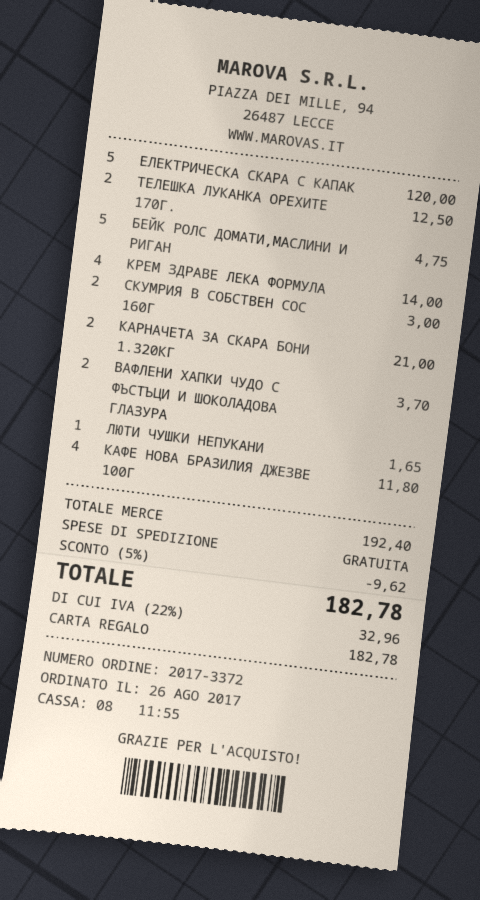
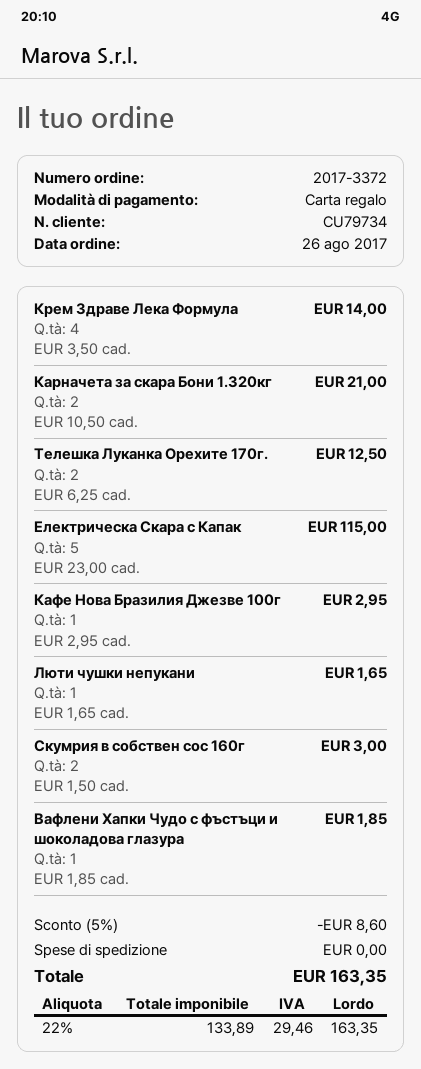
ЕЛЕКТРИЧЕСКА СКАРА С КАПАК: 5 for 120.00 -> 5 for 115.00
БЕЙК РОЛС ДОМАТИ,МАСЛИНИ И РИГАН: 5 for 4.75 -> none
ВАФЛЕНИ ХАПКИ ЧУДО С ФЪСТЪЦИ И ШОКОЛАДОВА ГЛАЗУРА: 2 for 3.70 -> 1 for 1.85
КАФЕ НОВА БРАЗИЛИЯ ДЖЕЗВЕ 100Г: 4 for 11.80 -> 1 for 2.95
discount: 5% = 9.62 -> 5% = 8.60
tax: 22% = 32.96 -> 22% = 29.46
total: 182.78 -> 163.35

